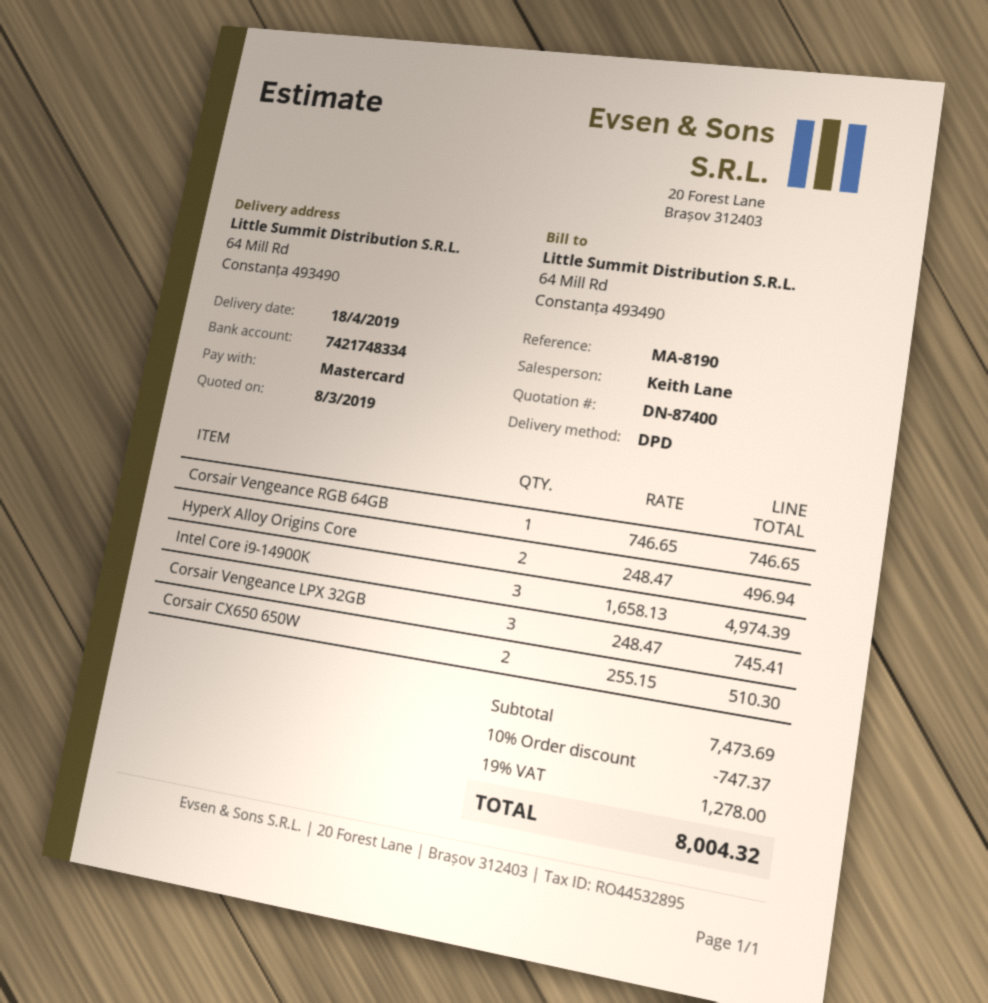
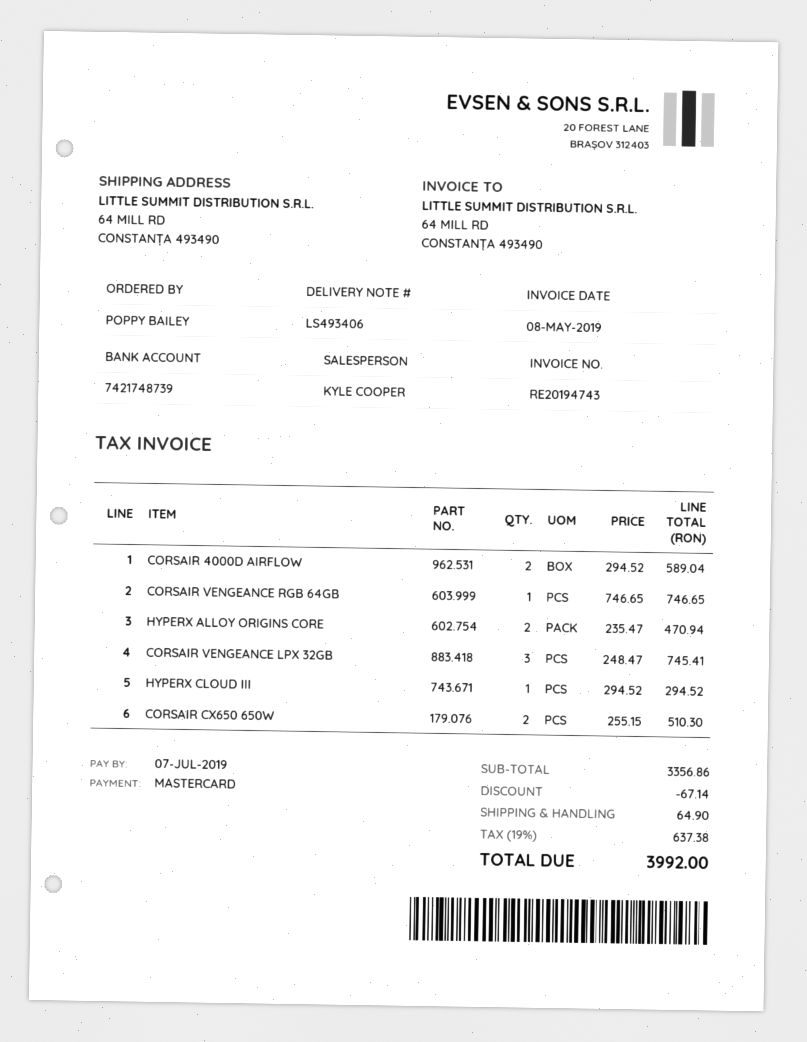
sales rep: Keith Lane -> KYLE COOPER
bank account: 7421748334 -> 7421748739
HyperX Alloy Origins Core: 2 x 248.47 = 496.94 -> 2 x 235.47 = 470.94
Intel Core i9-14900K: 3 x 1658.13 = 4974.39 -> none
CORSAIR 4000D AIRFLOW: none -> 2 x 294.52 = 589.04
HYPERX CLOUD III: none -> 1 x 294.52 = 294.52
subtotal: 7473.69 -> 3356.86
discount: 747.37 -> 67.14
shipping: none -> 64.90
tax: 19% = 1278.00 -> 19% = 637.38
total: 8004.32 -> 3992.00

